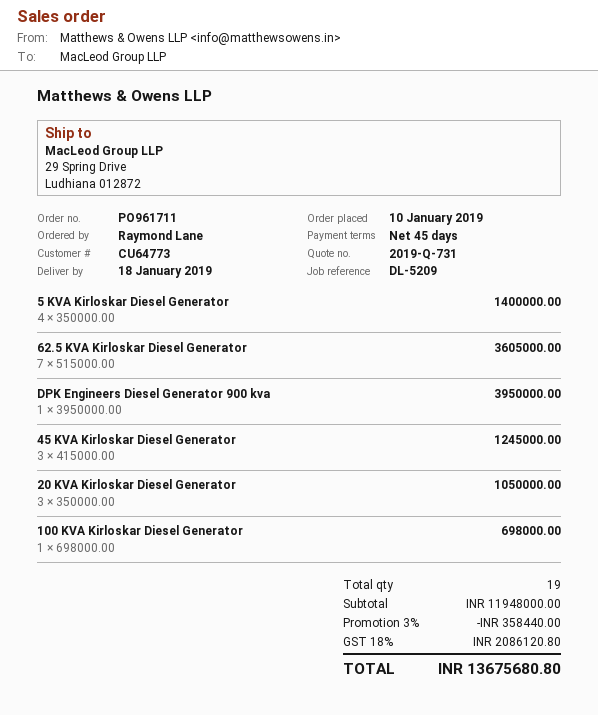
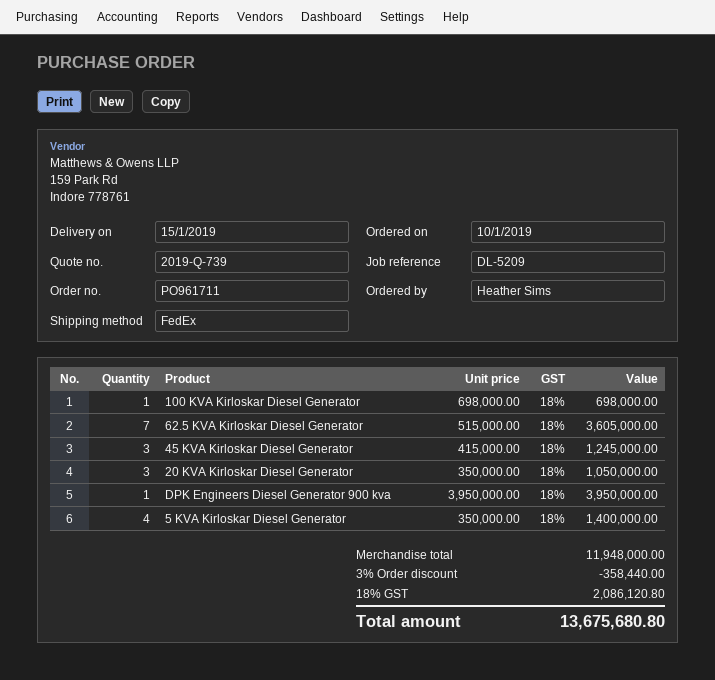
quote number: 2019-Q-731 -> 2019-Q-739
delivery date: 2019-01-18 -> 2019-01-15
ordered by: Raymond Lane -> Heather Sims

